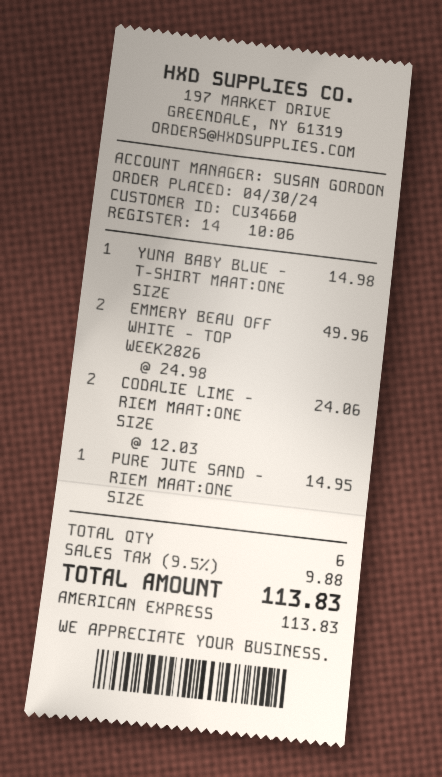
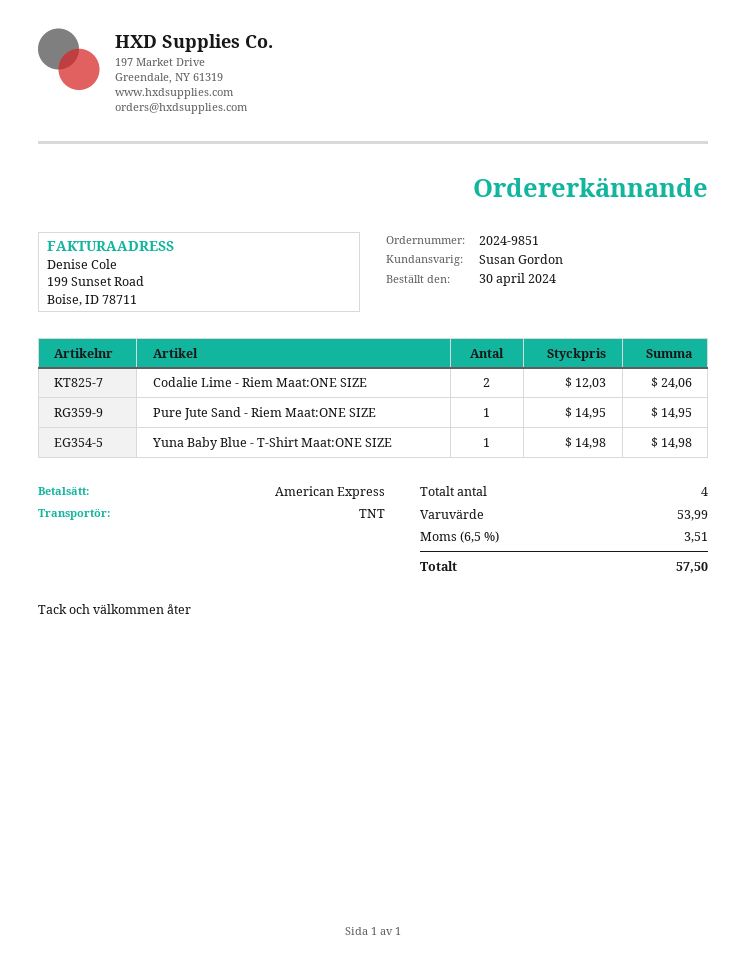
EMMERY BEAU OFF WHITE - TOP WEEK2826: 2 x 24.98 = 49.96 -> none
total quantity: 6 -> 4
tax: 9.5% = 9.88 -> 6.5% = 3.51
total: 113.83 -> 57.50

